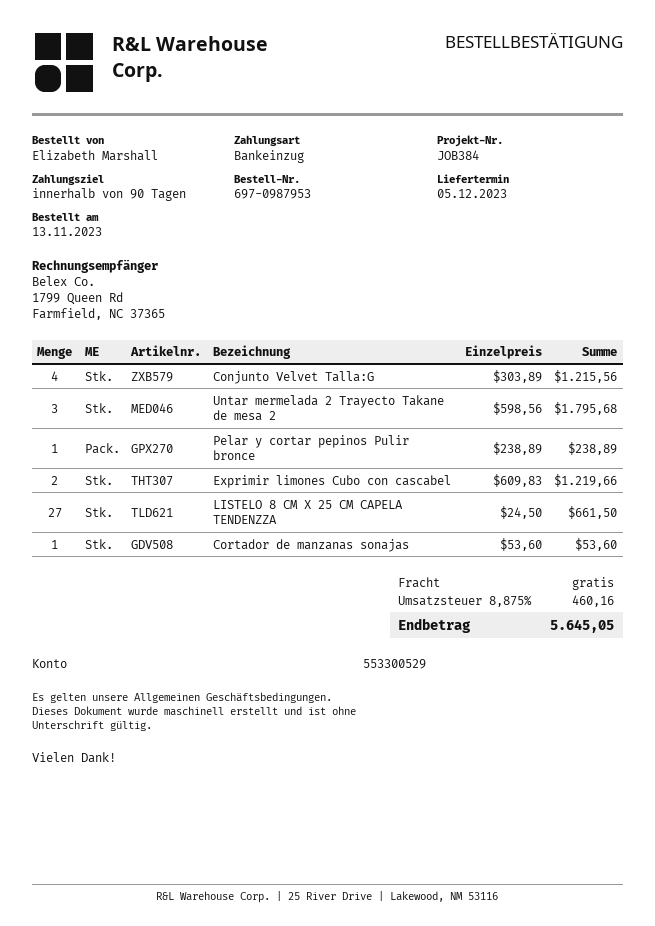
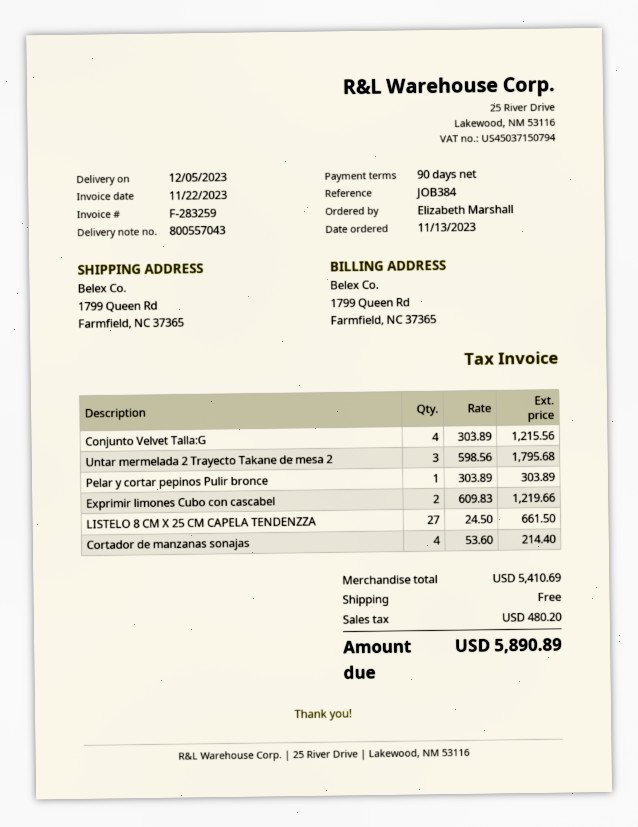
Pelar y cortar pepinos Pulir bronce: 1 x 238.89 = 238.89 -> 1 x 303.89 = 303.89
Cortador de manzanas sonajas: 1 x 53.60 = 53.60 -> 4 x 53.60 = 214.40
tax: 460.16 -> 480.20
total: 5645.05 -> 5890.89

